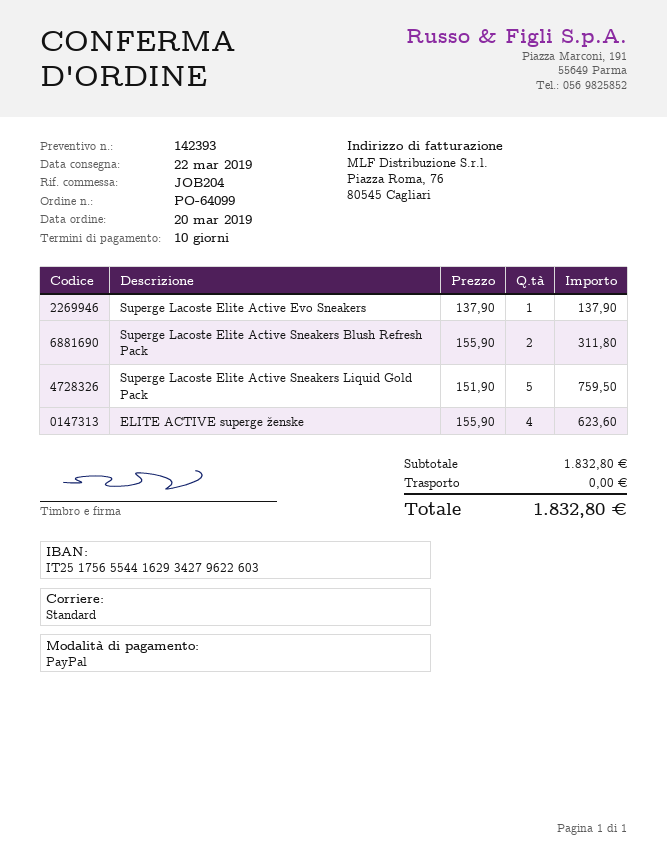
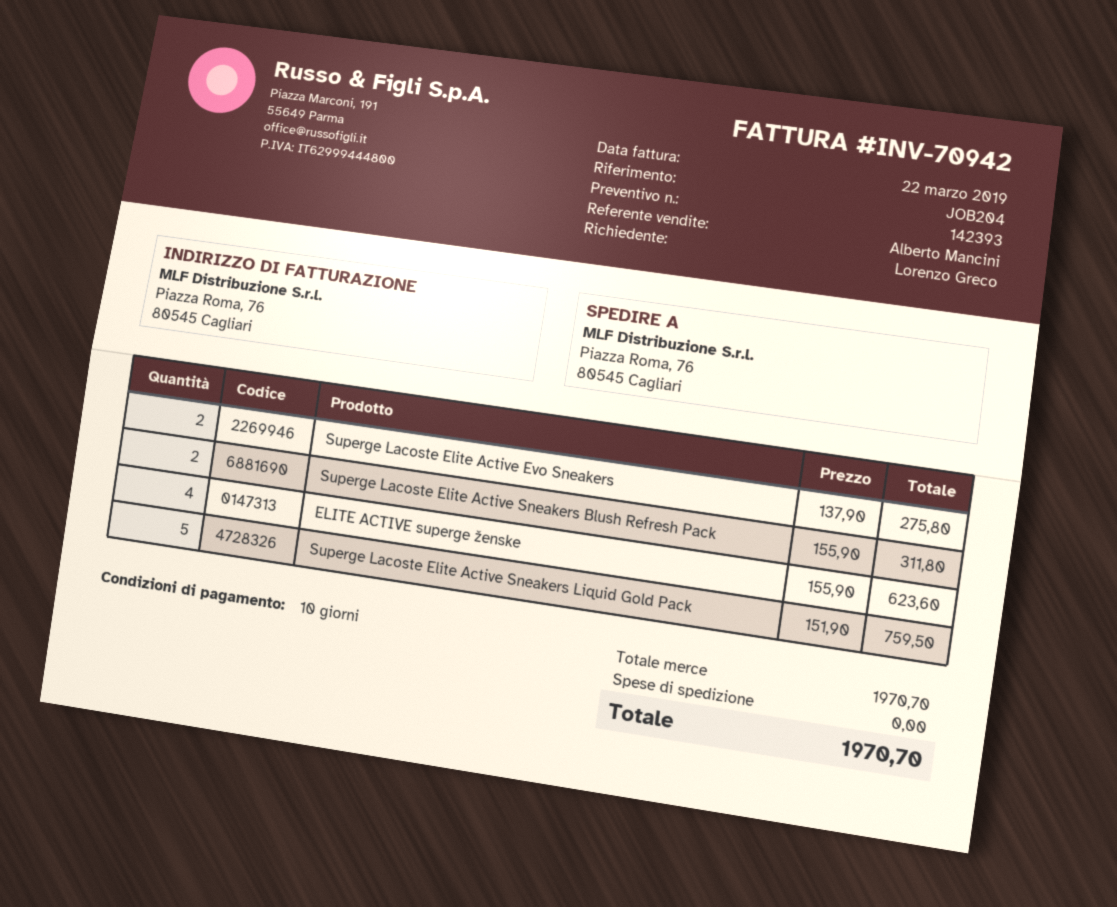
Superge Lacoste Elite Active Evo Sneakers: 1 x 137.90 = 137.90 -> 2 x 137.90 = 275.80
subtotal: 1832.80 -> 1970.70
total: 1832.80 -> 1970.70

